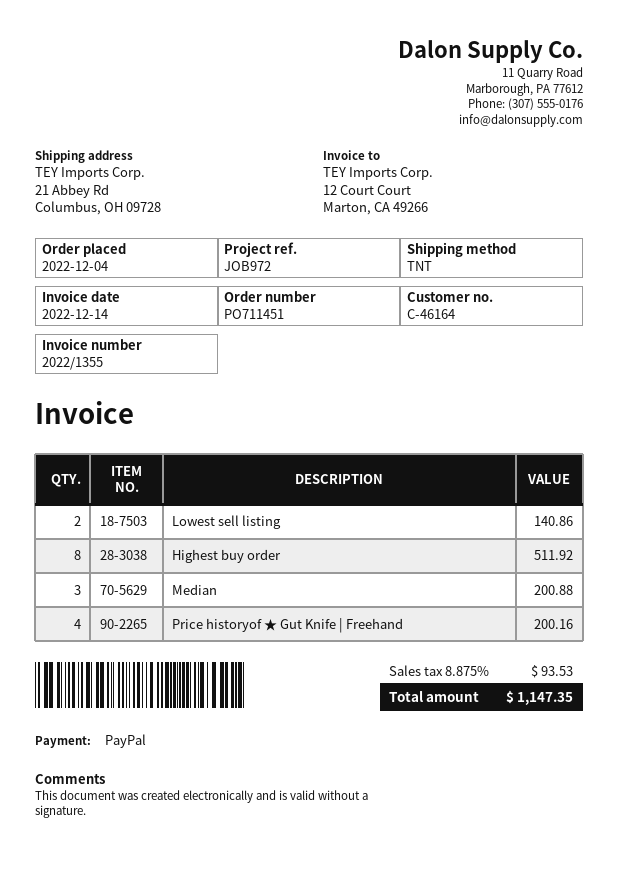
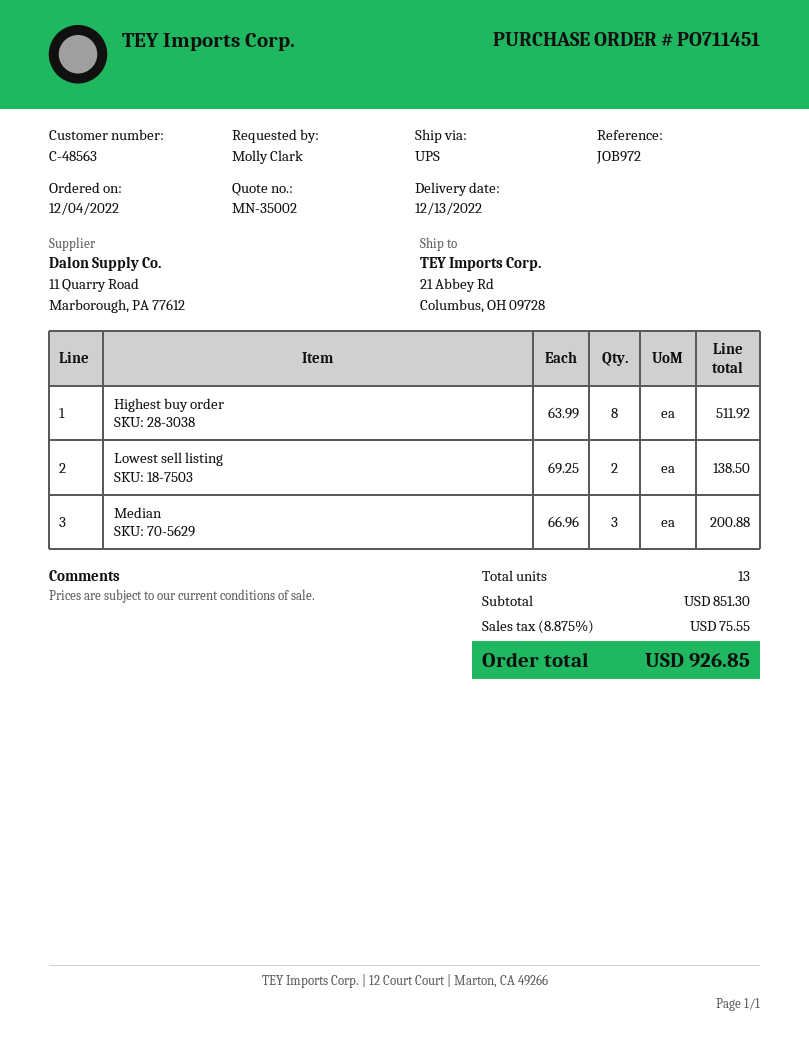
customer number: C-46164 -> C-48563
shipping method: TNT -> UPS
Lowest sell listing: 2 for 140.86 -> 2 for 138.50
Price historyof ★ Gut Knife | Freehand: 4 for 200.16 -> none
tax: 8.875% = 93.53 -> 8.875% = 75.55
total: 1147.35 -> 926.85

